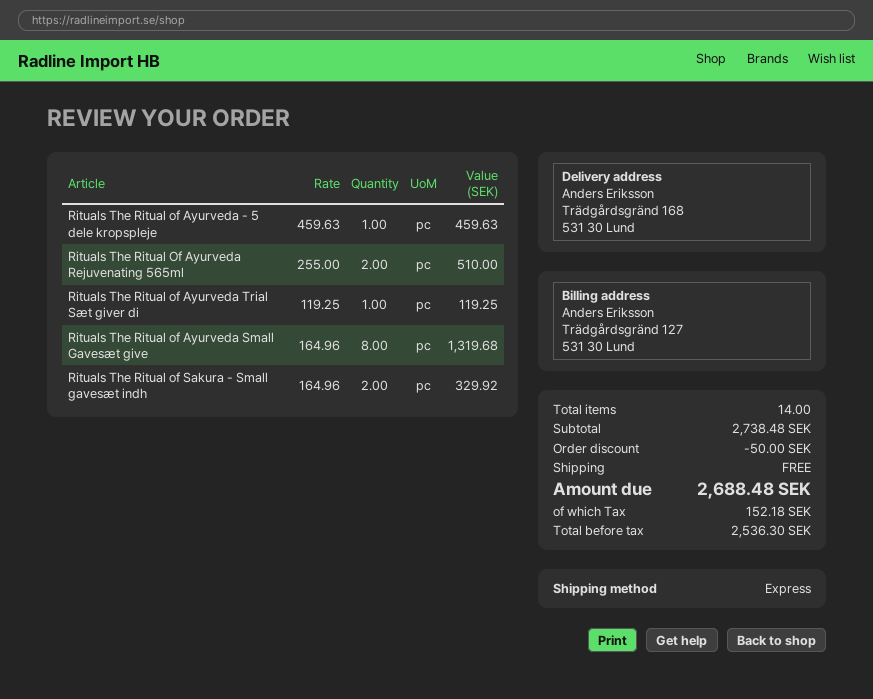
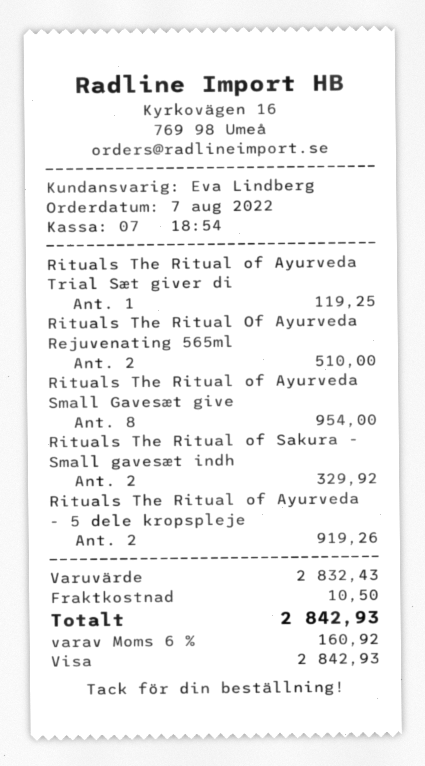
Rituals The Ritual of Ayurveda - 5 dele kropspleje: 1 for 459.63 -> 2 for 919.26
Rituals The Ritual of Ayurveda Small Gavesæt give: 8 for 1319.68 -> 8 for 954.00
subtotal: 2738.48 -> 2832.43
discount: 50.00 -> none
shipping: 0.00 -> 10.50
tax: 152.18 -> 160.92
total: 2688.48 -> 2842.93

